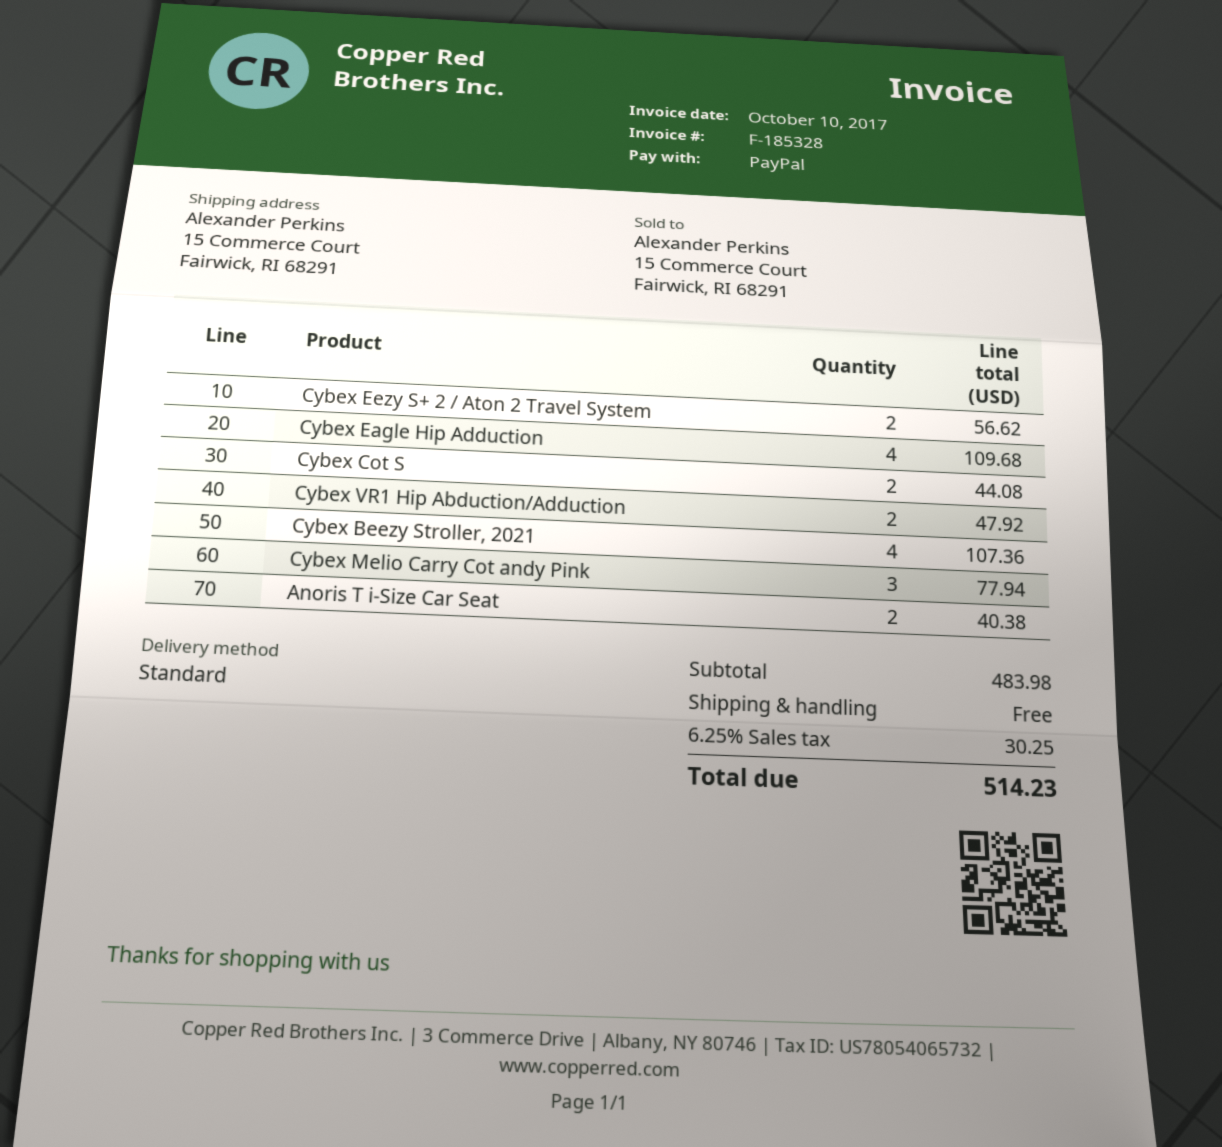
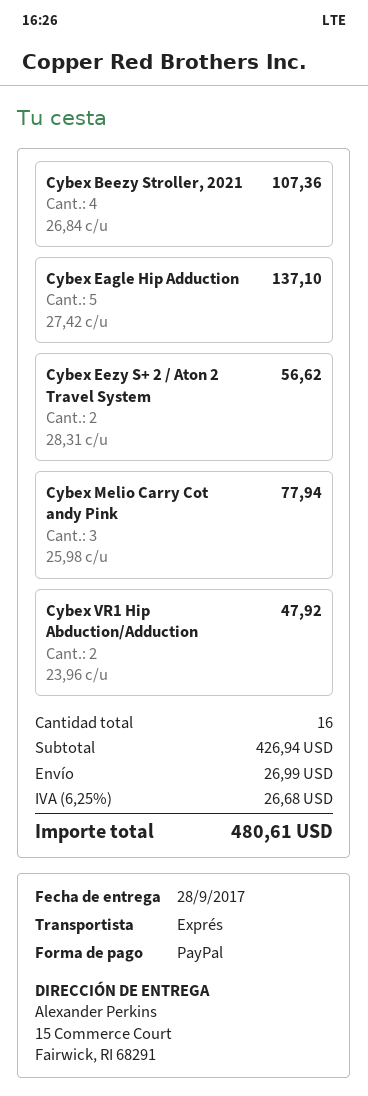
shipping method: standard -> express
Cybex Eagle Hip Adduction: 4 for 109.68 -> 5 for 137.10
Cybex Cot S: 2 for 44.08 -> none
Anoris T i-Size Car Seat: 2 for 40.38 -> none
subtotal: 483.98 -> 426.94
shipping: 0.00 -> 26.99
tax: 6.25% = 30.25 -> 6.25% = 26.68
total: 514.23 -> 480.61

